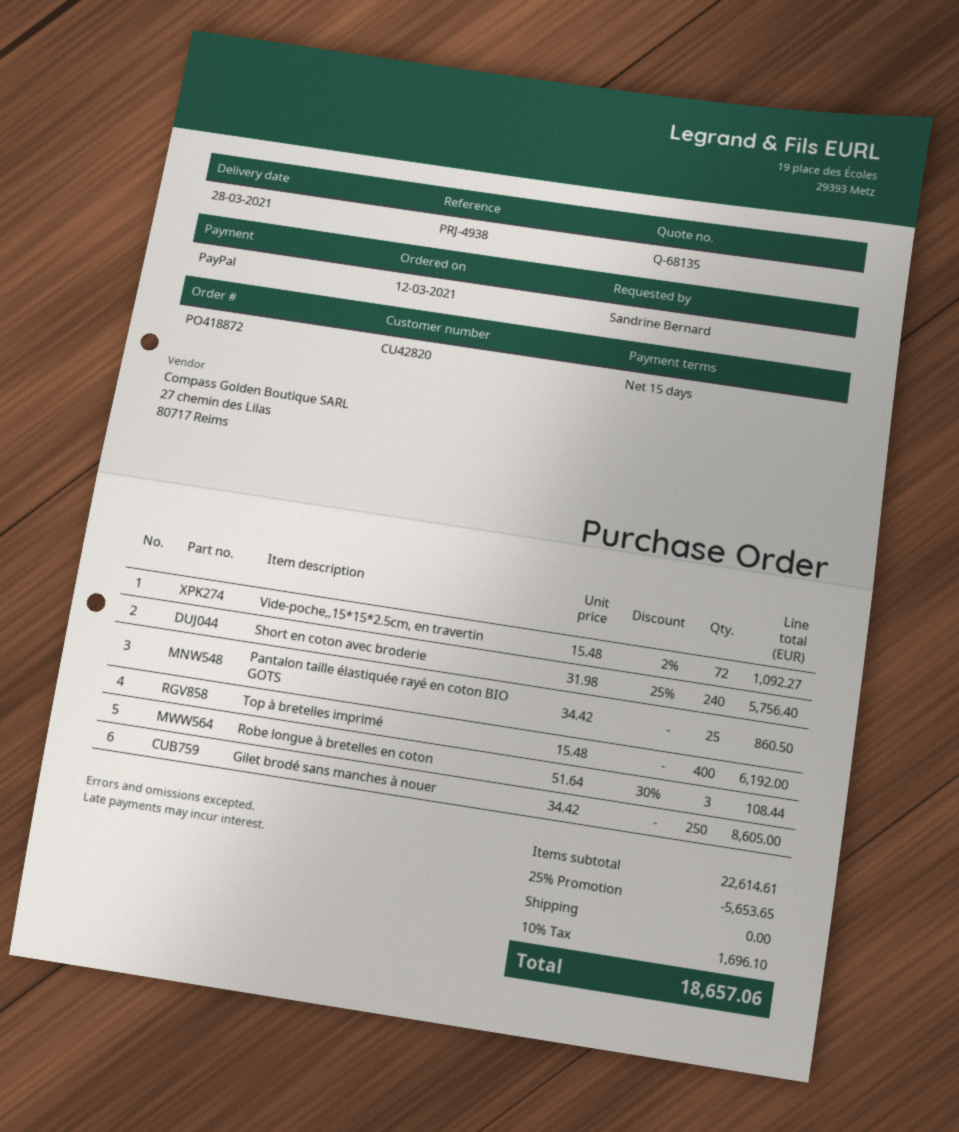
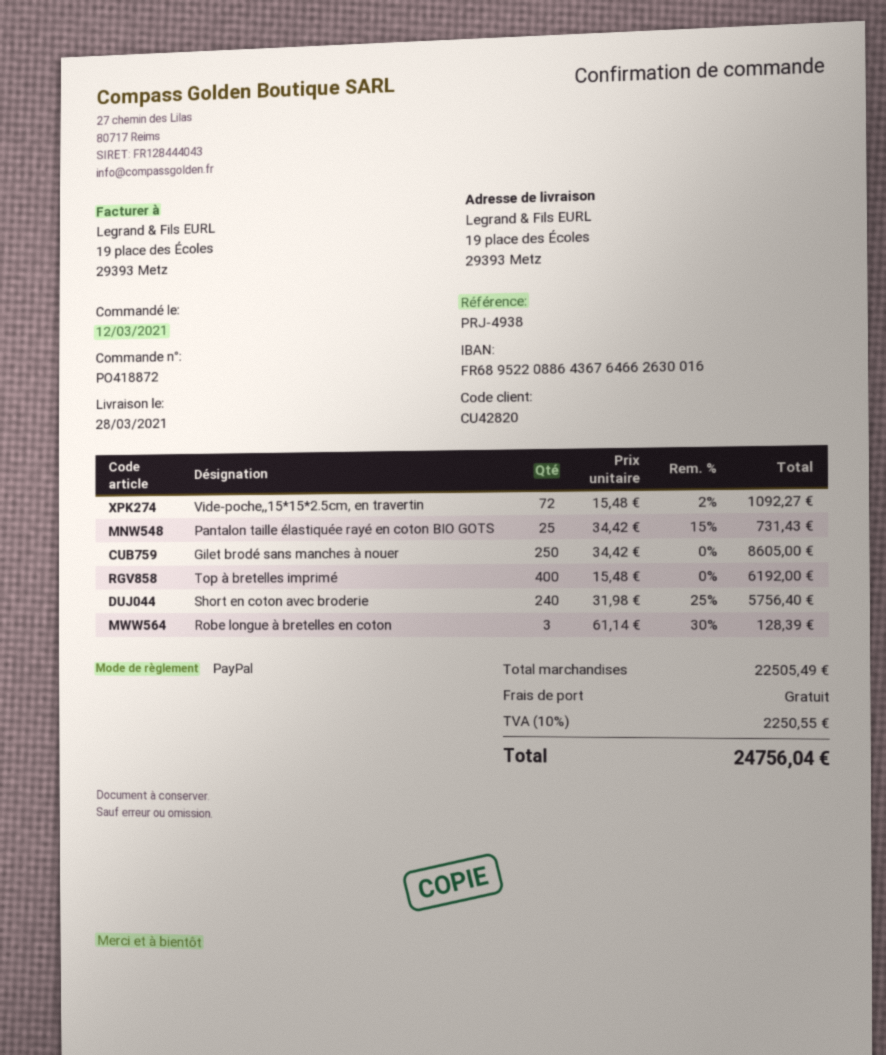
Pantalon taille élastiquée rayé en coton BIO GOTS: 25 x 34.42 = 860.50 -> 25 x 34.42 - 15% = 731.43
Robe longue à bretelles en coton: 3 x 51.64 - 30% = 108.44 -> 3 x 61.14 - 30% = 128.39
subtotal: 22614.61 -> 22505.49
discount: 25% = 5653.65 -> none
tax: 10% = 1696.10 -> 10% = 2250.55
total: 18657.06 -> 24756.04

